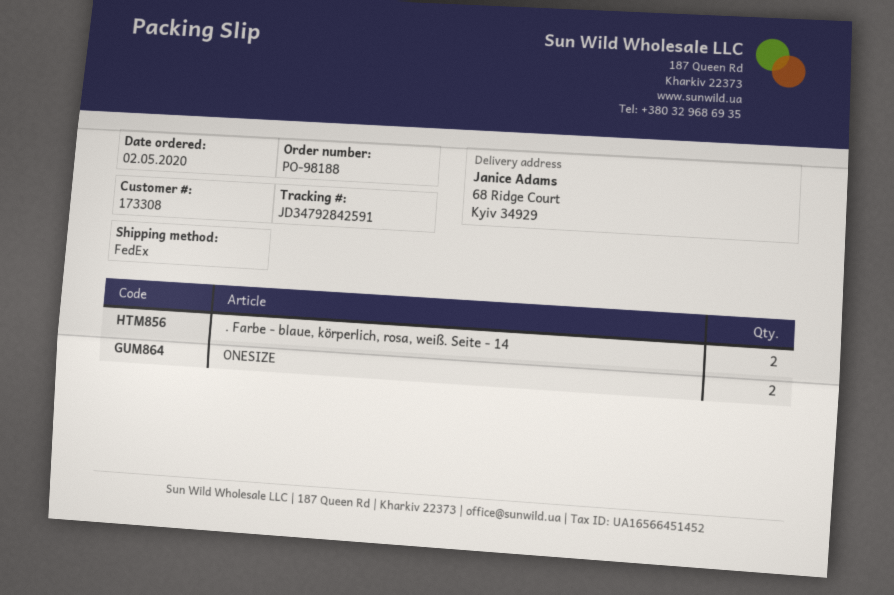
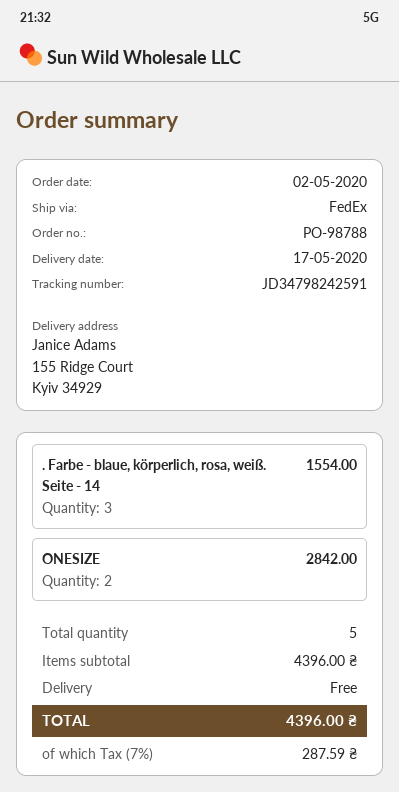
order number: PO-98188 -> PO-98788
tracking number: JD34792842591 -> JD34798242591
ship to: 68 Ridge Court, Kyiv 34929 -> 155 Ridge Court, Kyiv 34929
. Farbe - blaue, körperlich, rosa, weiß. Seite - 14: 2 -> 3

